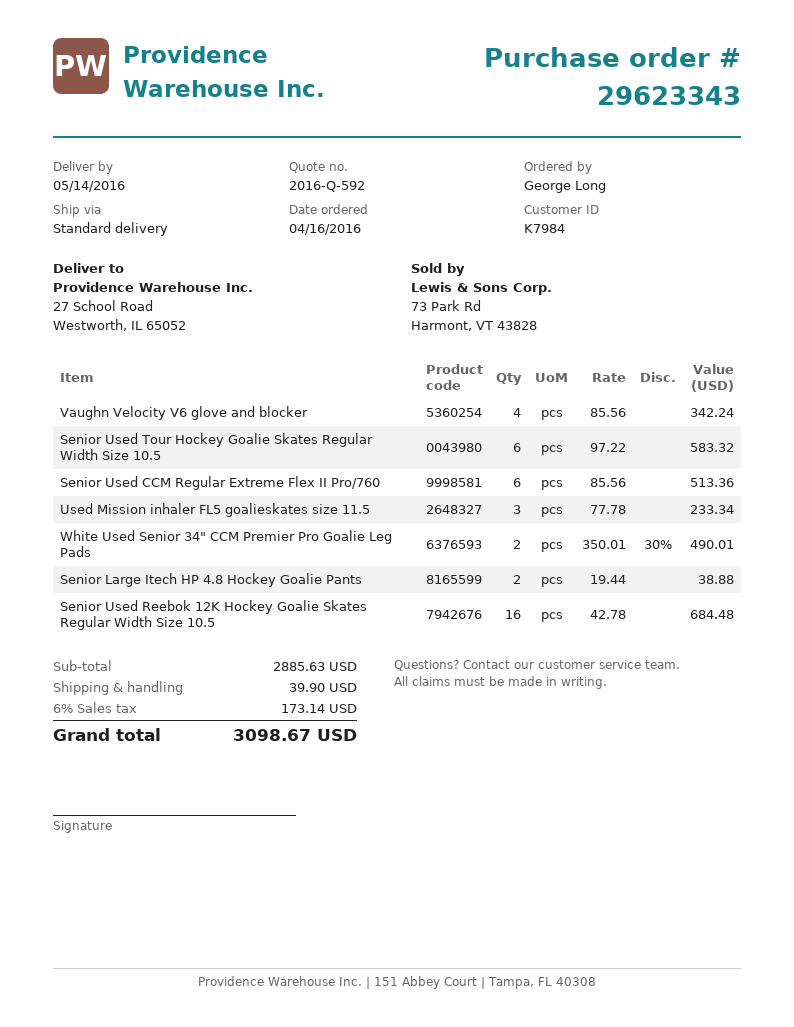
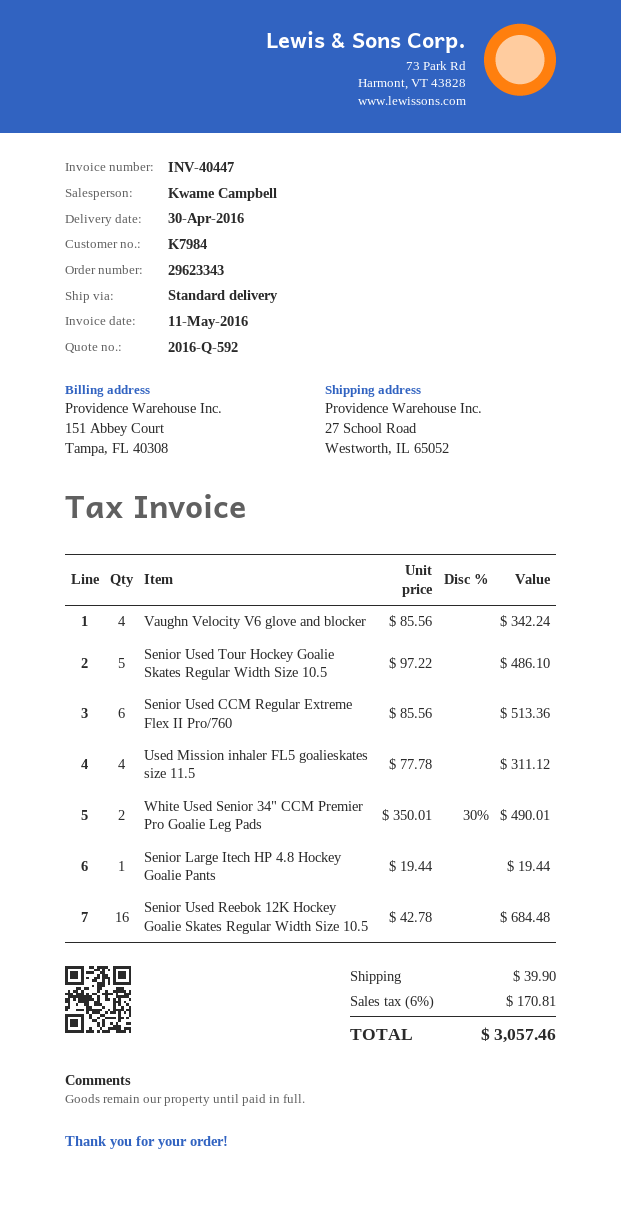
delivery date: 2016-05-14 -> 2016-04-30
Senior Used Tour Hockey Goalie Skates Regular Width Size 10.5: 6 x 97.22 = 583.32 -> 5 x 97.22 = 486.10
Used Mission inhaler FL5 goalieskates size 11.5: 3 x 77.78 = 233.34 -> 4 x 77.78 = 311.12
Senior Large Itech HP 4.8 Hockey Goalie Pants: 2 x 19.44 = 38.88 -> 1 x 19.44 = 19.44
tax: 6% = 173.14 -> 6% = 170.81
total: 3098.67 -> 3057.46

